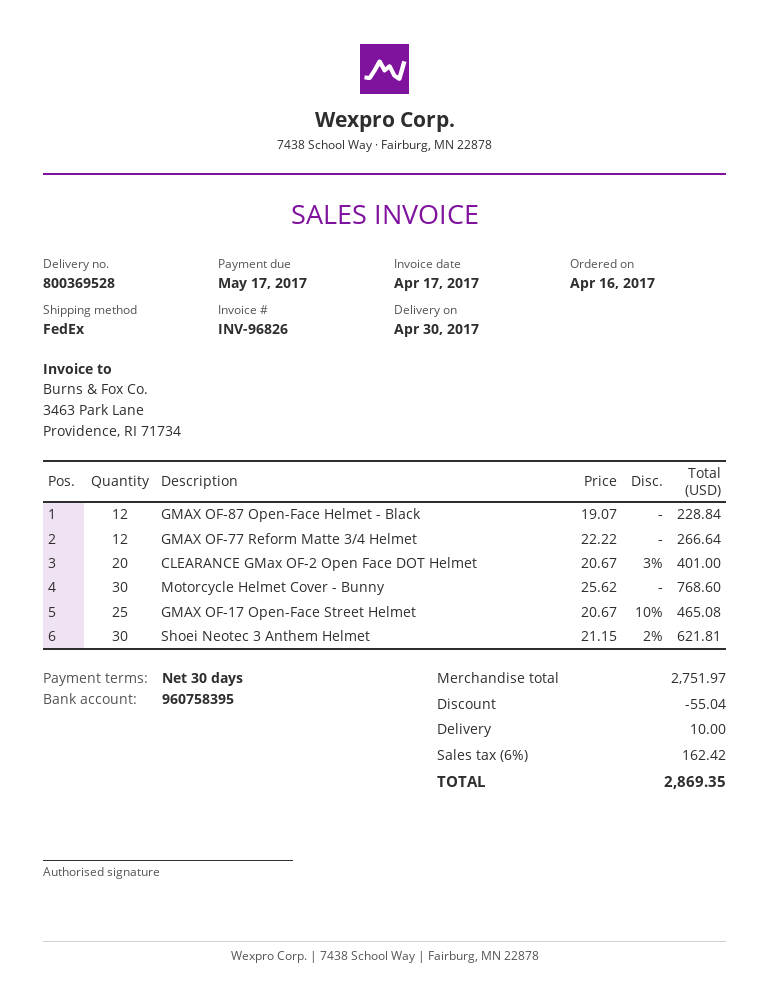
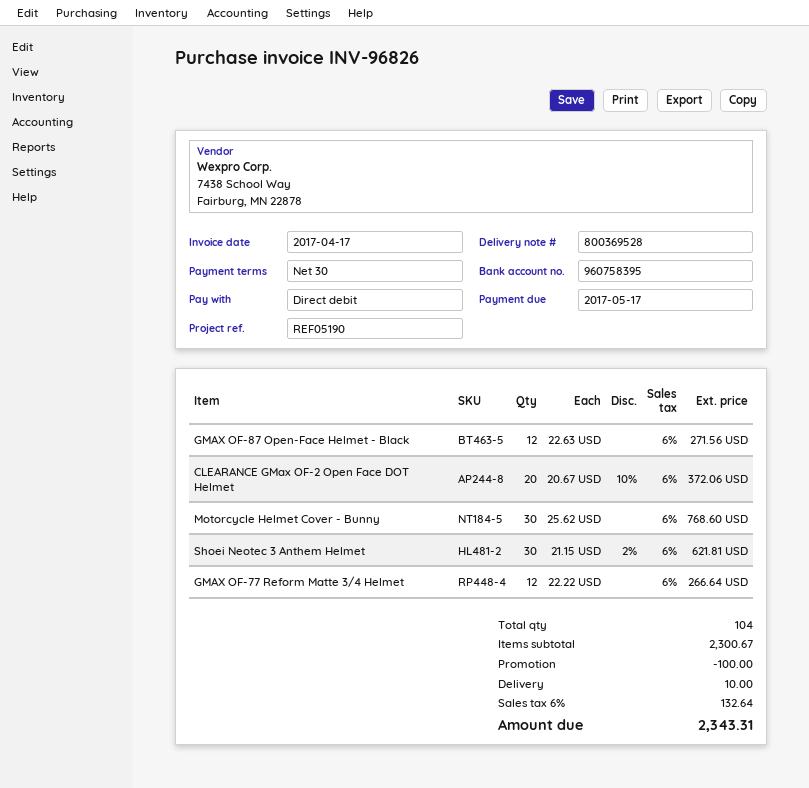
GMAX OF-87 Open-Face Helmet - Black: 12 x 19.07 = 228.84 -> 12 x 22.63 = 271.56
CLEARANCE GMax OF-2 Open Face DOT Helmet: 20 x 20.67 - 3% = 401.00 -> 20 x 20.67 - 10% = 372.06
GMAX OF-17 Open-Face Street Helmet: 25 x 20.67 - 10% = 465.08 -> none
subtotal: 2751.97 -> 2300.67
discount: 55.04 -> 100.00
tax: 6% = 162.42 -> 6% = 132.64
total: 2869.35 -> 2343.31

